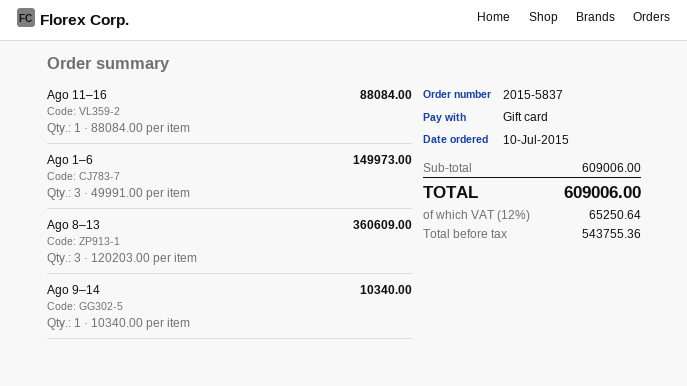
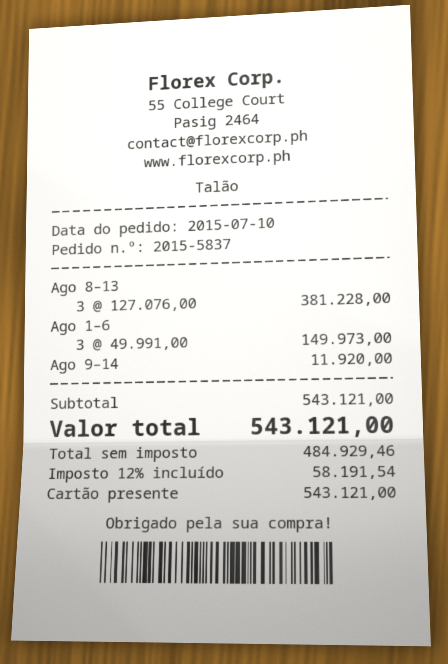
Ago 11–16: 1 x 88084.00 = 88084.00 -> none
Ago 8–13: 3 x 120203.00 = 360609.00 -> 3 x 127076.00 = 381228.00
Ago 9–14: 1 x 10340.00 = 10340.00 -> 1 x 11920.00 = 11920.00
subtotal: 609006.00 -> 543121.00
net: 543755.36 -> 484929.46
tax: 12% = 65250.64 -> 12% = 58191.54
total: 609006.00 -> 543121.00

